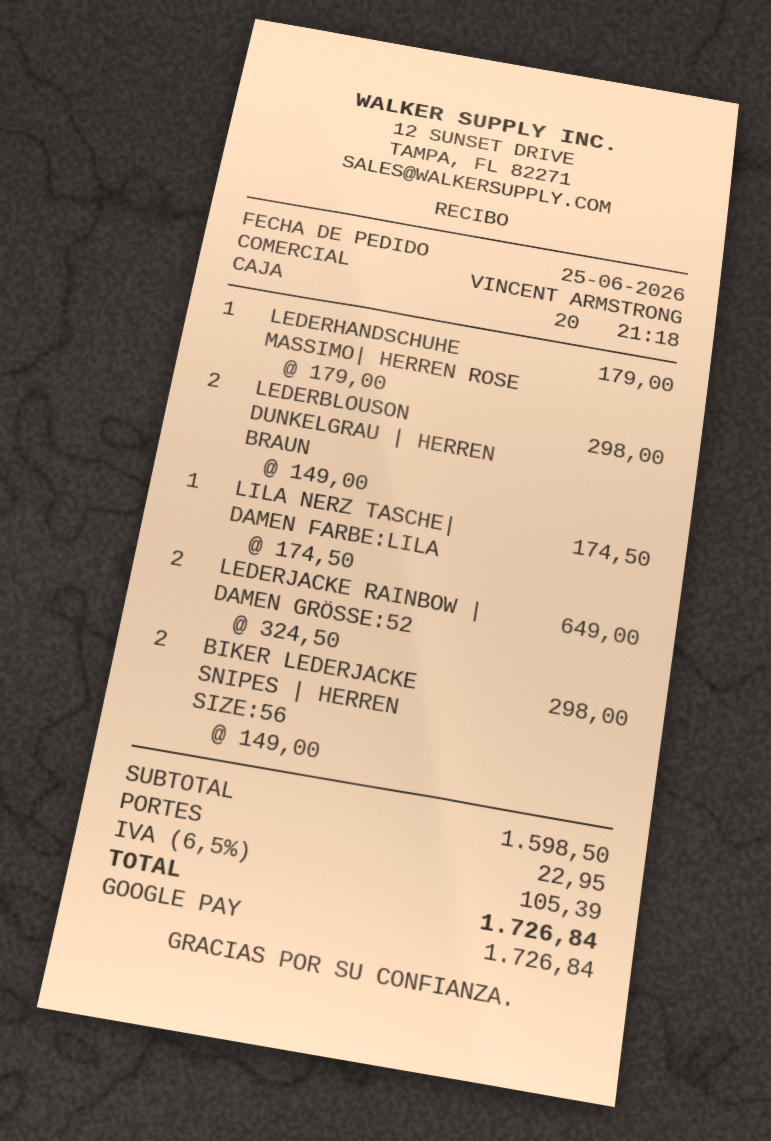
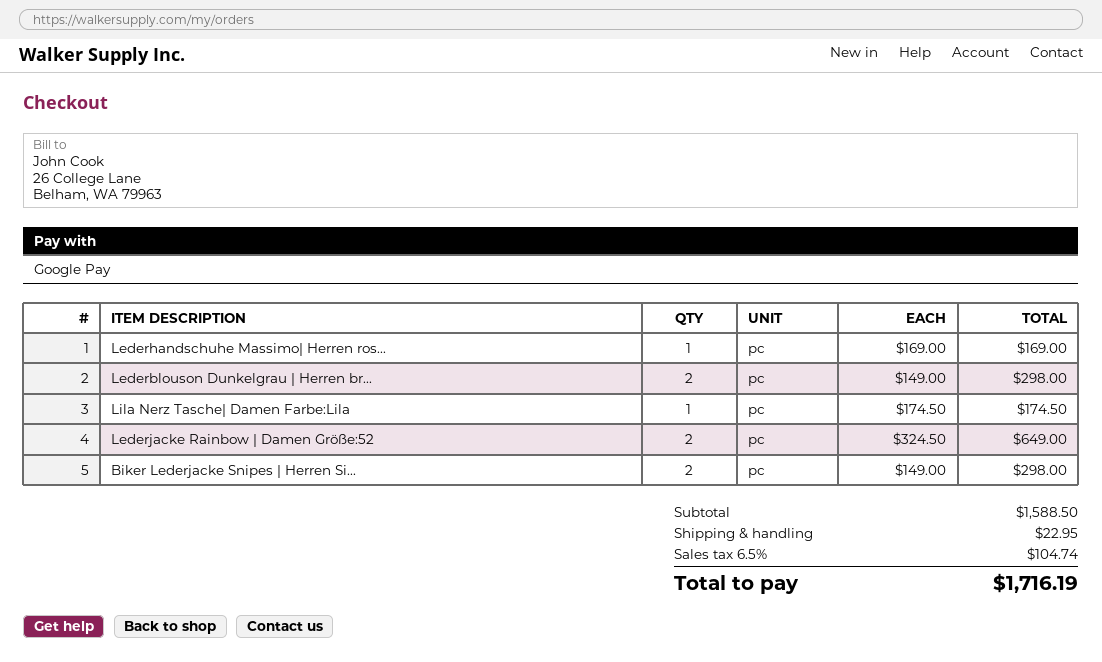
LEDERHANDSCHUHE MASSIMO| HERREN ROSE: 1 x 179.00 = 179.00 -> 1 x 169.00 = 169.00
subtotal: 1598.50 -> 1588.50
tax: 6.5% = 105.39 -> 6.5% = 104.74
total: 1726.84 -> 1716.19

